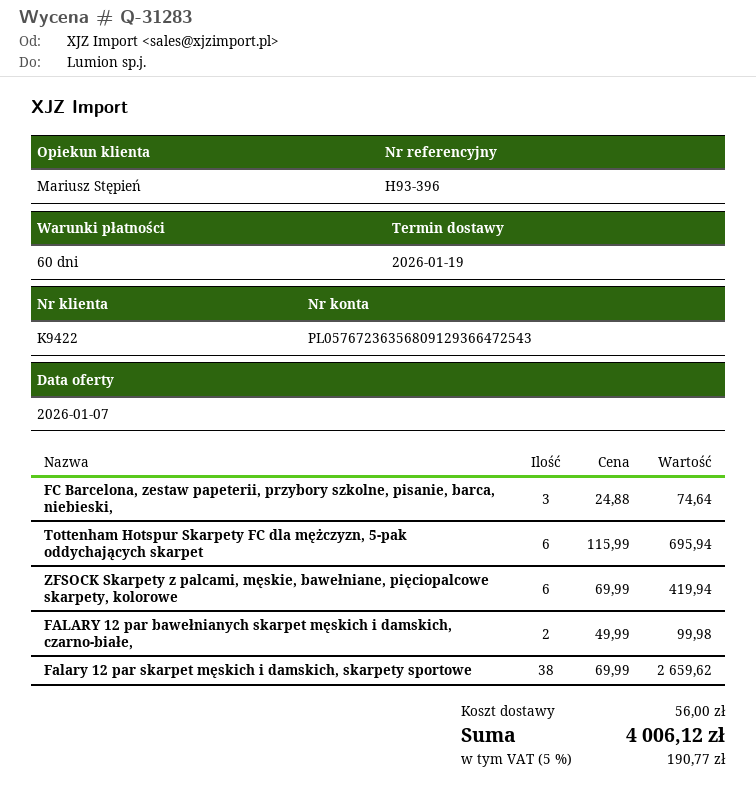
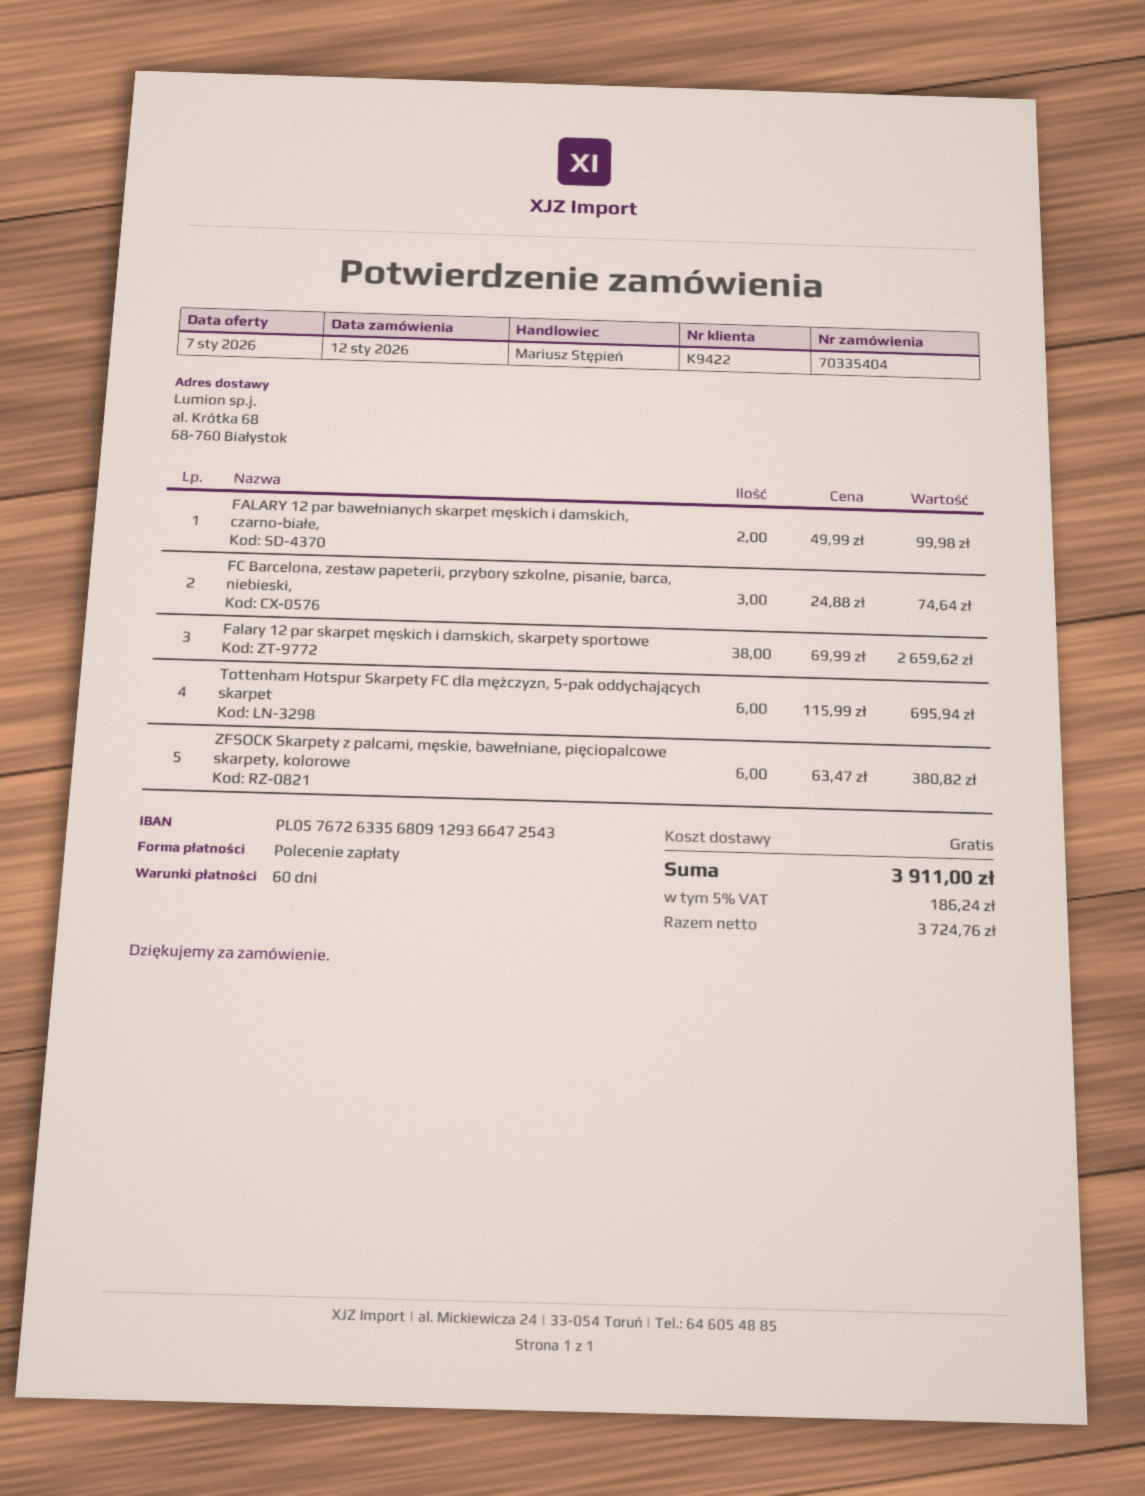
bank account: PL05767236356809129366472543 -> PL05767263356809129366472543
ZFSOCK Skarpety z palcami, męskie, bawełniane, pięciopalcowe skarpety, kolorowe: 6 x 69.99 = 419.94 -> 6 x 63.47 = 380.82
shipping: 56.00 -> 0.00
tax: 5% = 190.77 -> 5% = 186.24
total: 4006.12 -> 3911.00

